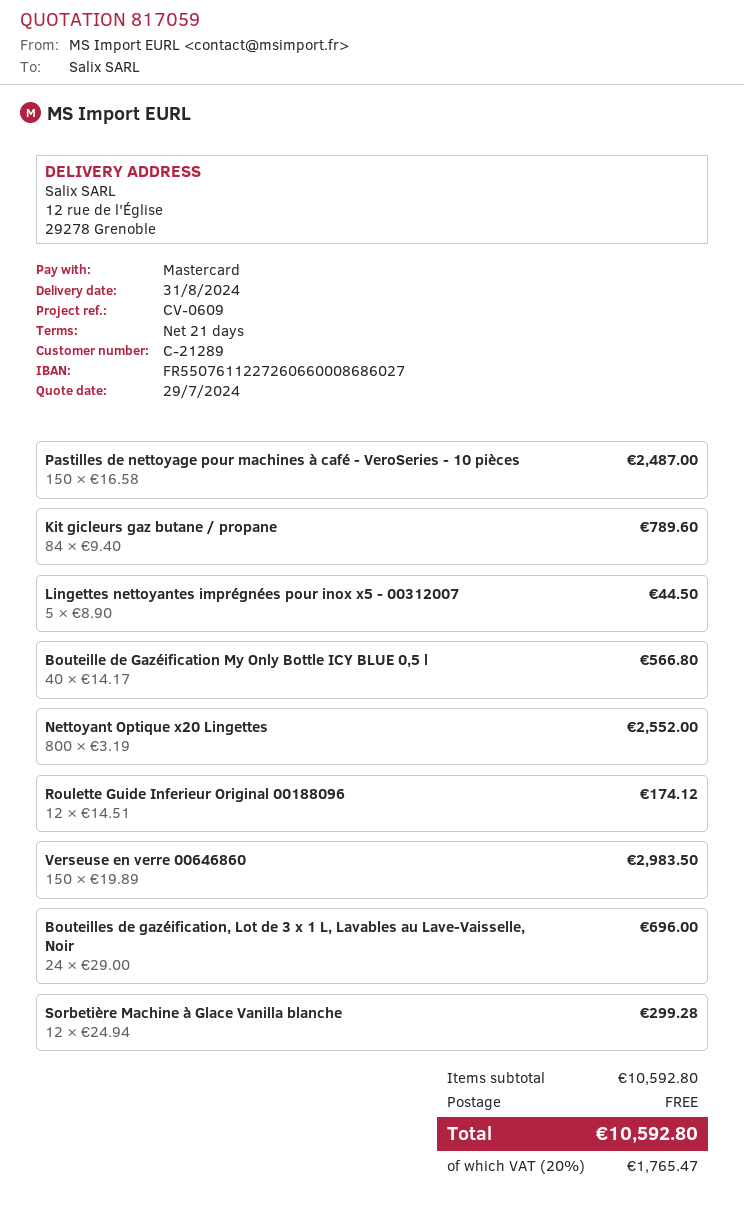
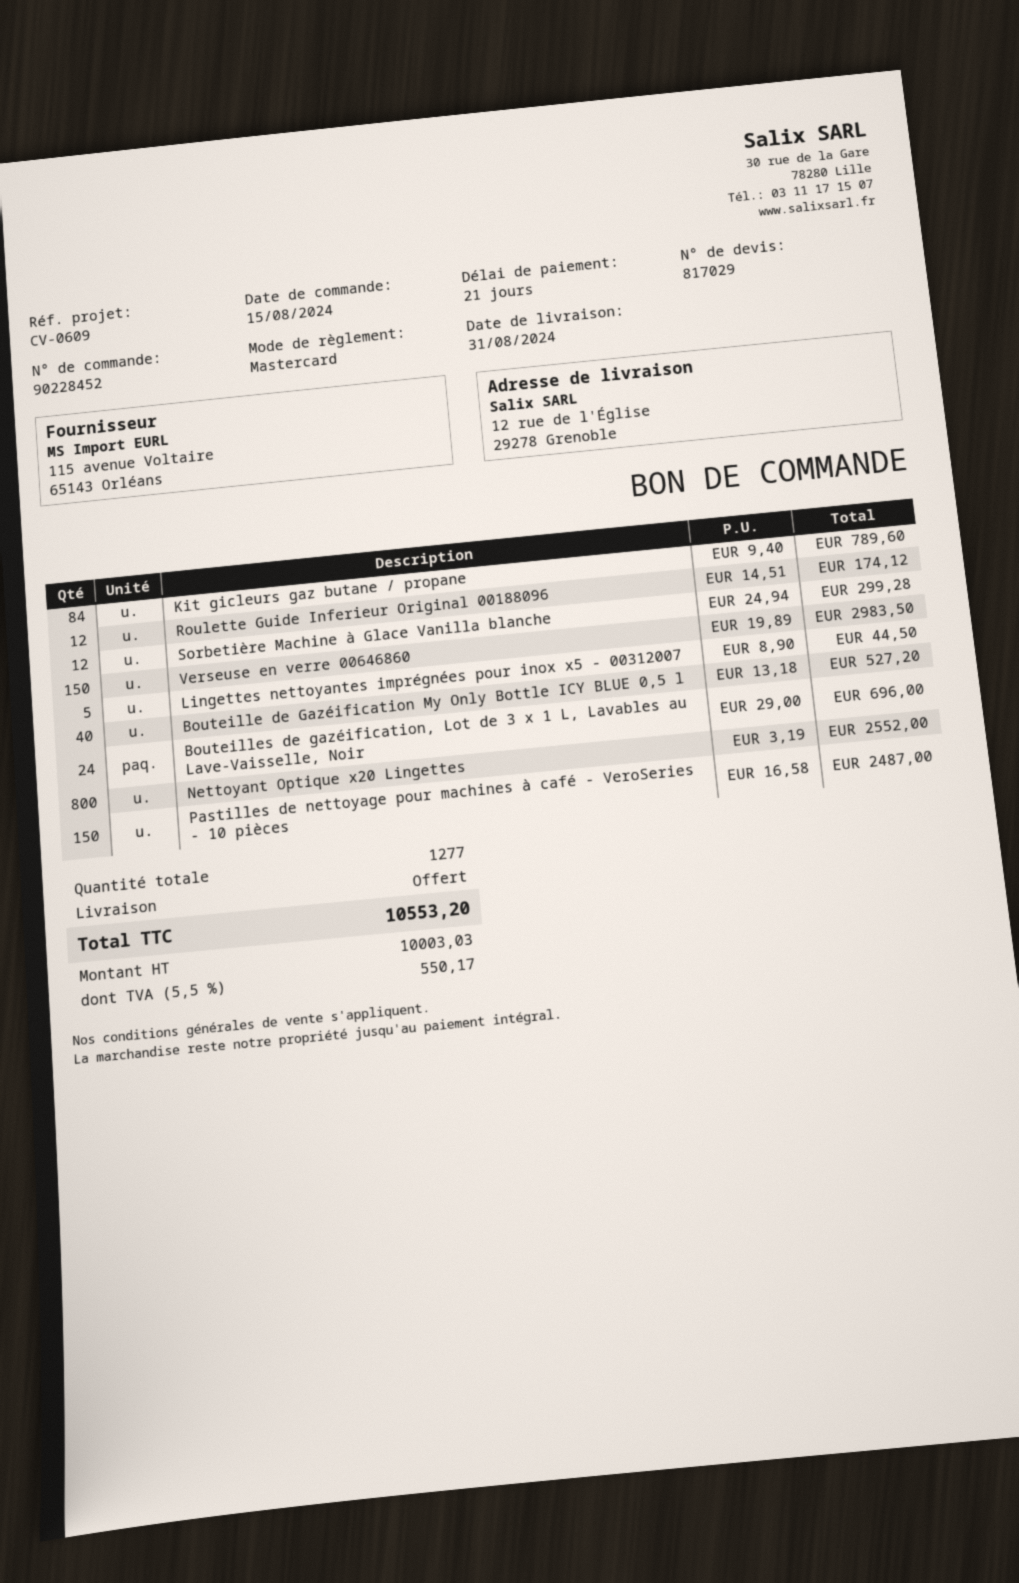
quote number: 817059 -> 817029
Bouteille de Gazéification My Only Bottle ICY BLUE 0,5 l: 40 x 14.17 = 566.80 -> 40 x 13.18 = 527.20
tax: 20% = 1765.47 -> 5.5% = 550.17
total: 10592.80 -> 10553.20

